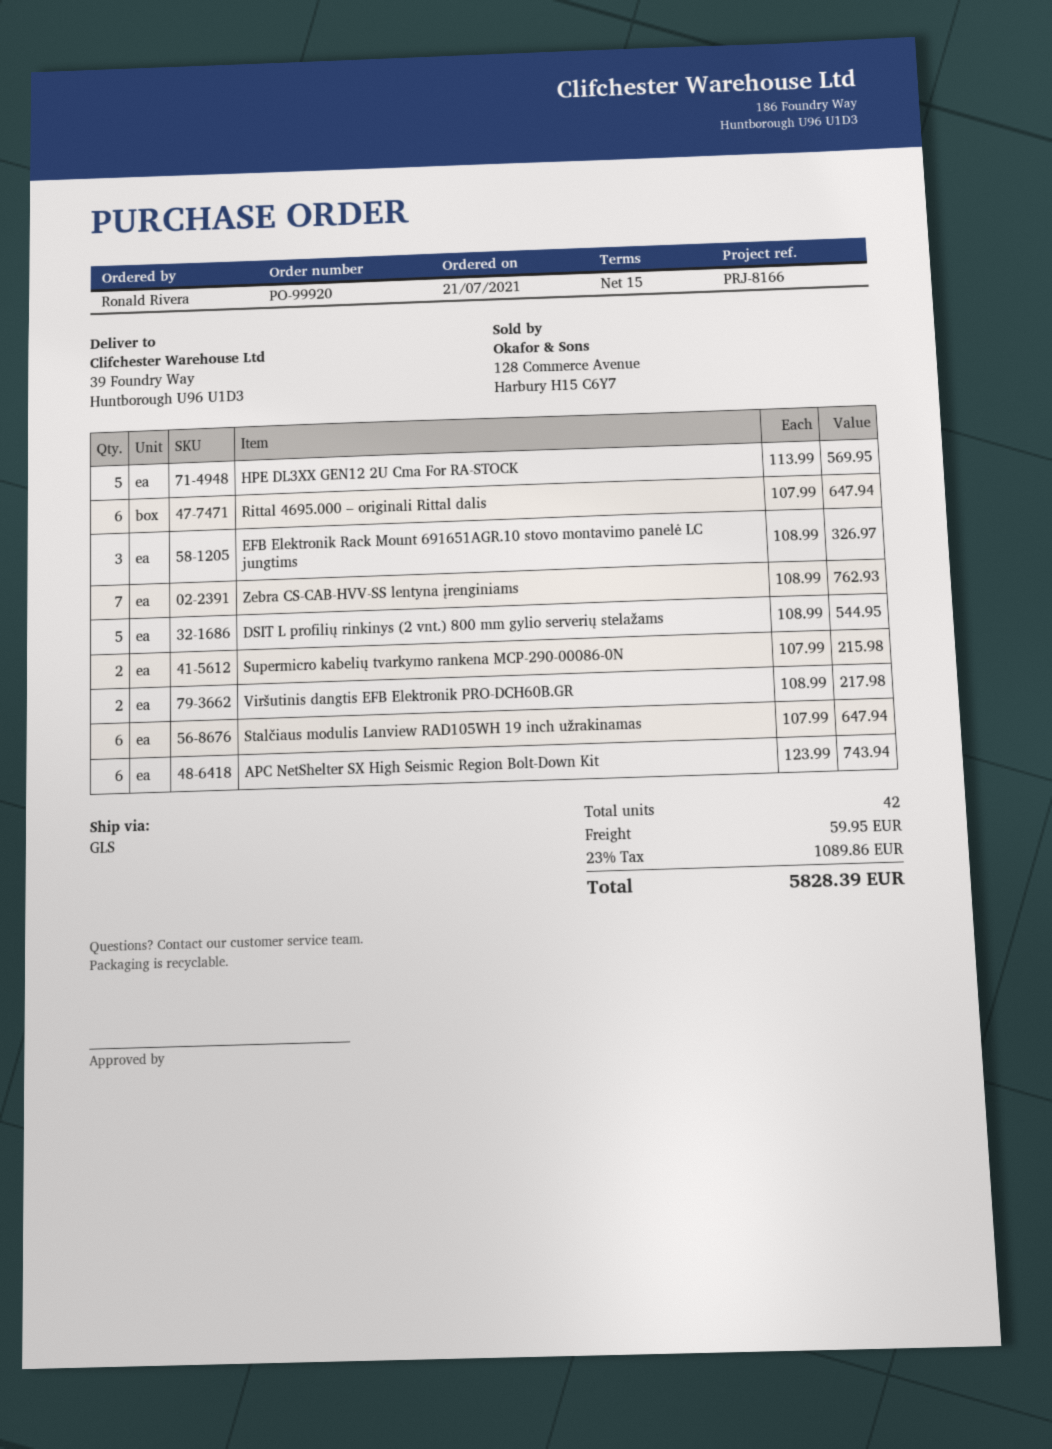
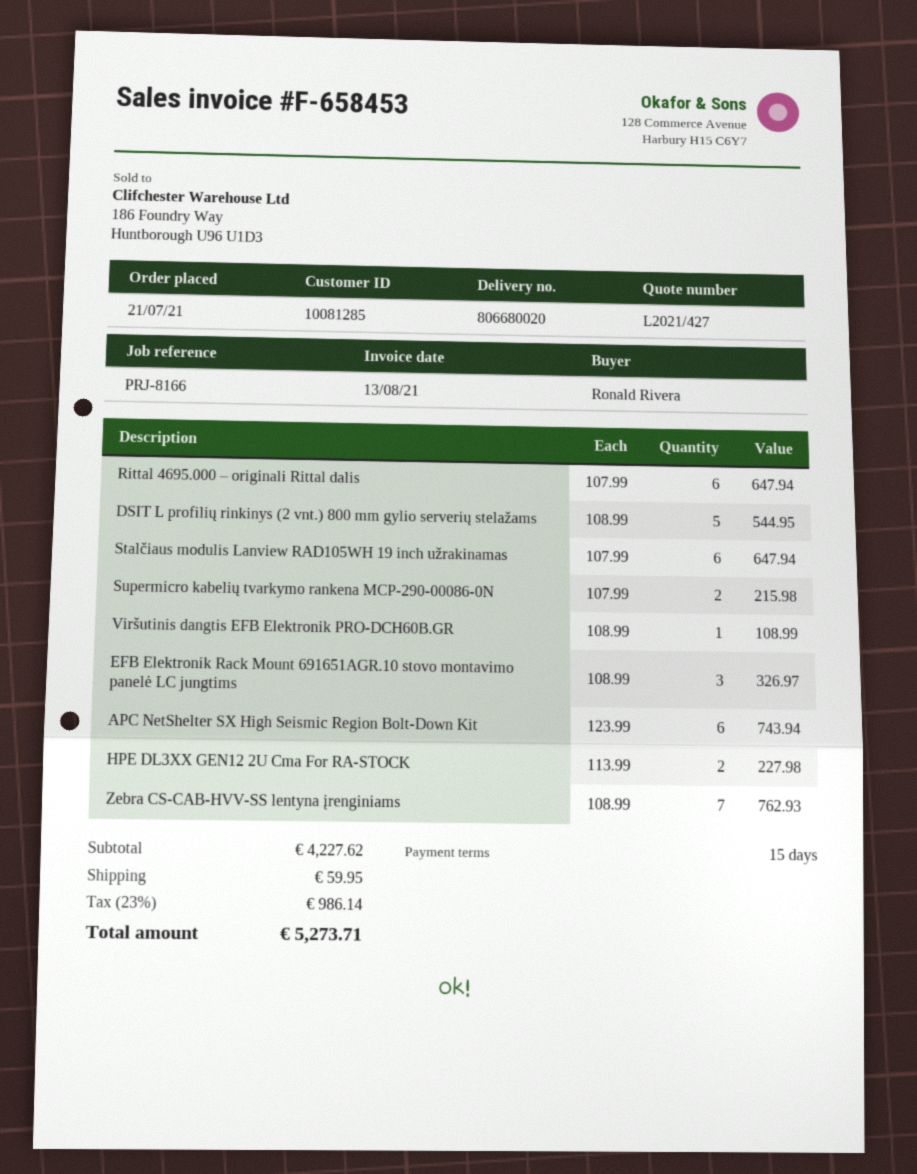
HPE DL3XX GEN12 2U Cma For RA-STOCK: 5 x 113.99 = 569.95 -> 2 x 113.99 = 227.98
Viršutinis dangtis EFB Elektronik PRO-DCH60B.GR: 2 x 108.99 = 217.98 -> 1 x 108.99 = 108.99
tax: 23% = 1089.86 -> 23% = 986.14
total: 5828.39 -> 5273.71

